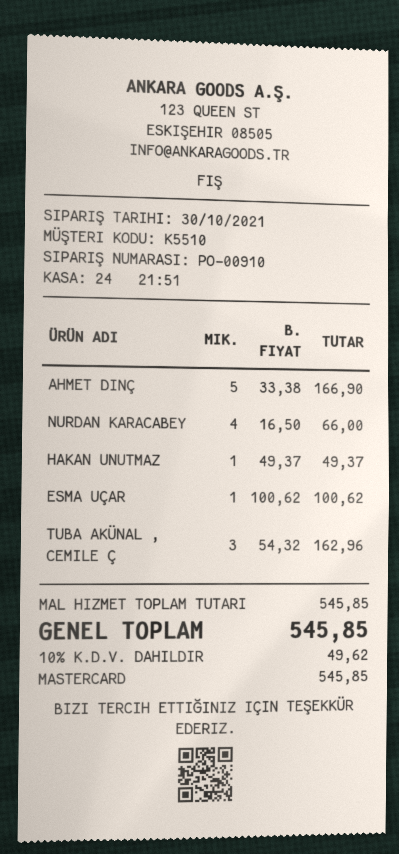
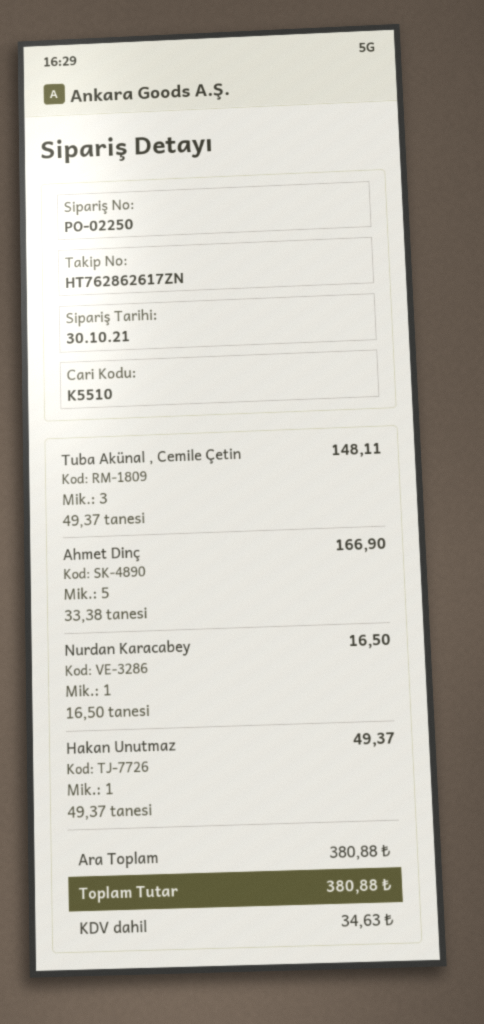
order number: PO-00910 -> PO-02250
NURDAN KARACABEY: 4 x 16.50 = 66.00 -> 1 x 16.50 = 16.50
ESMA UÇAR: 1 x 100.62 = 100.62 -> none
TUBA AKÜNAL , CEMILE Ç: 3 x 54.32 = 162.96 -> 3 x 49.37 = 148.11
subtotal: 545.85 -> 380.88
tax: 49.62 -> 34.63
total: 545.85 -> 380.88

